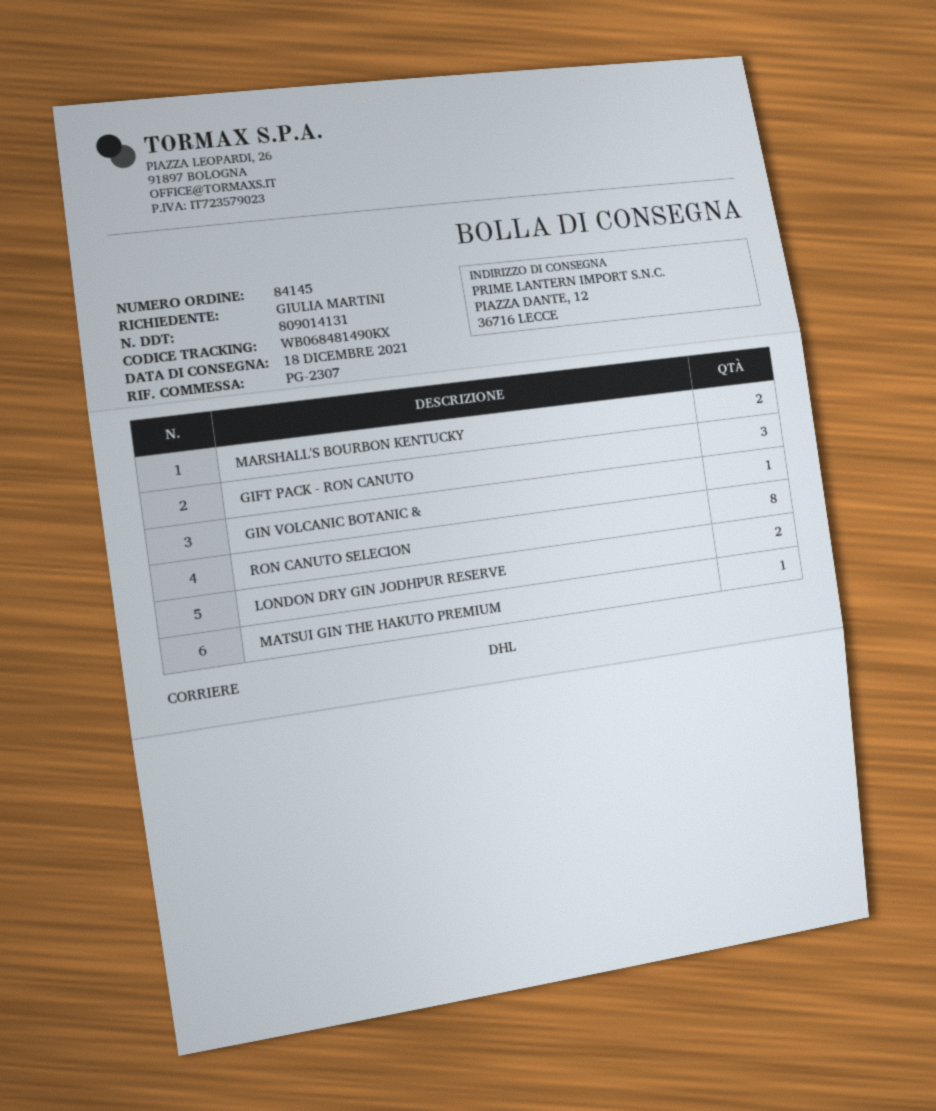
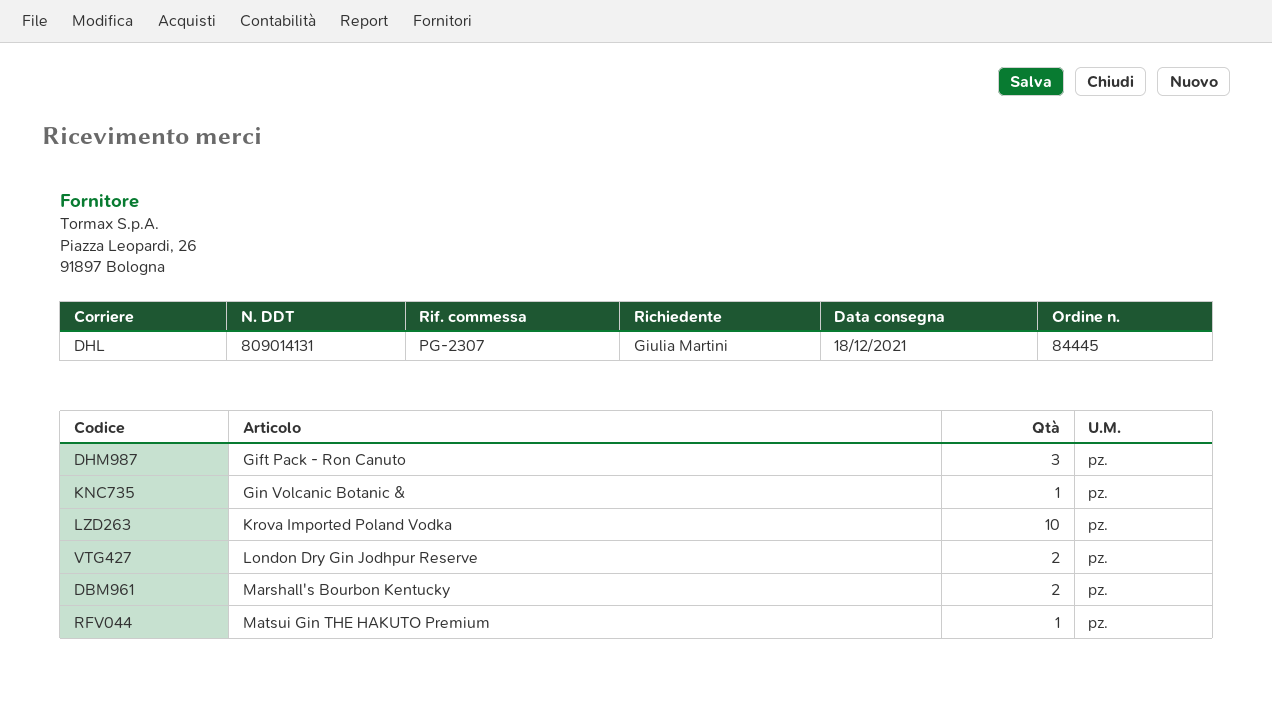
order number: 84145 -> 84445
RON CANUTO SELECION: 8 -> none
Krova Imported Poland Vodka: none -> 10

